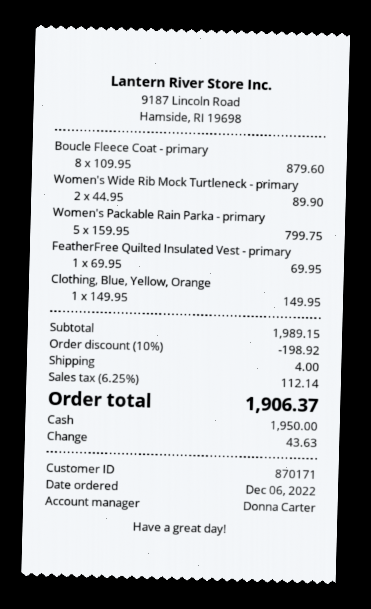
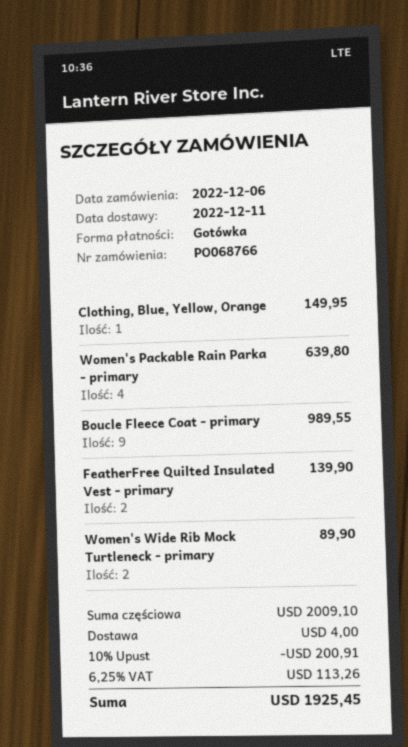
Boucle Fleece Coat - primary: 8 for 879.60 -> 9 for 989.55
Women's Packable Rain Parka - primary: 5 for 799.75 -> 4 for 639.80
FeatherFree Quilted Insulated Vest - primary: 1 for 69.95 -> 2 for 139.90
subtotal: 1989.15 -> 2009.10
discount: 10% = 198.92 -> 10% = 200.91
tax: 6.25% = 112.14 -> 6.25% = 113.26
total: 1906.37 -> 1925.45

